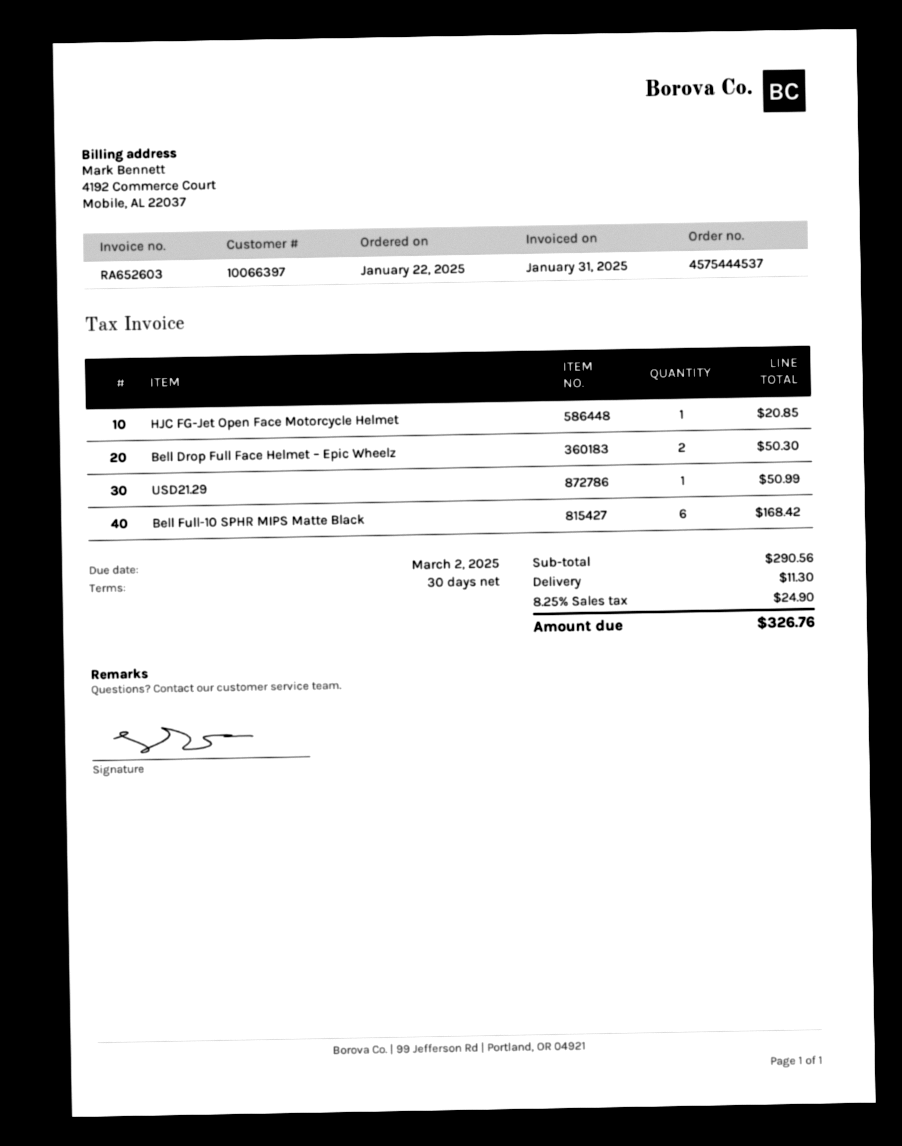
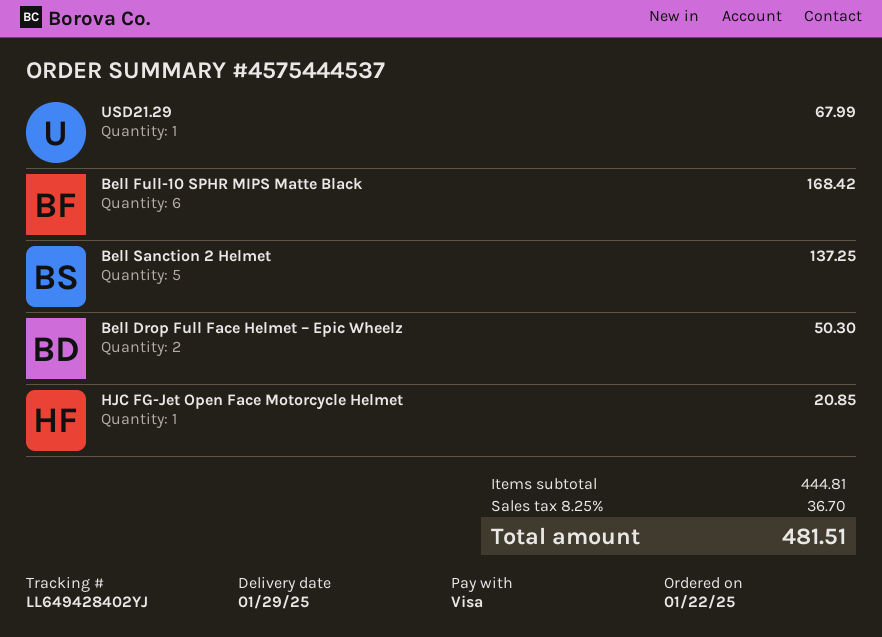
USD21.29: 1 for 50.99 -> 1 for 67.99
Bell Sanction 2 Helmet: none -> 5 for 137.25
subtotal: 290.56 -> 444.81
shipping: 11.30 -> none
tax: 8.25% = 24.90 -> 8.25% = 36.70
total: 326.76 -> 481.51

